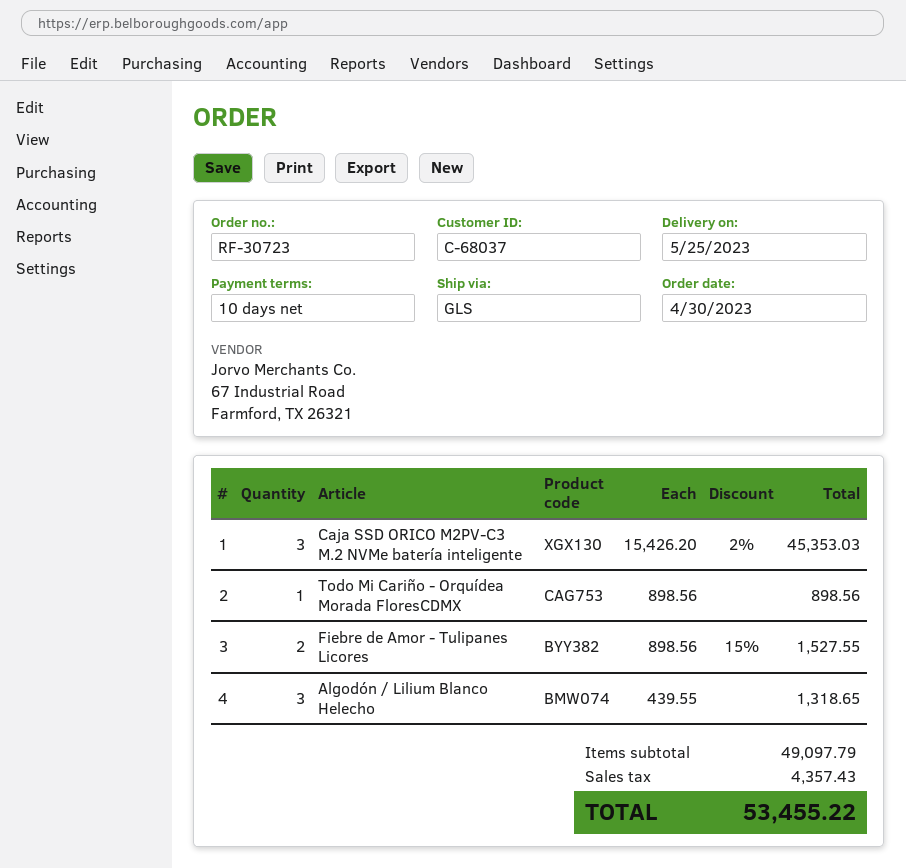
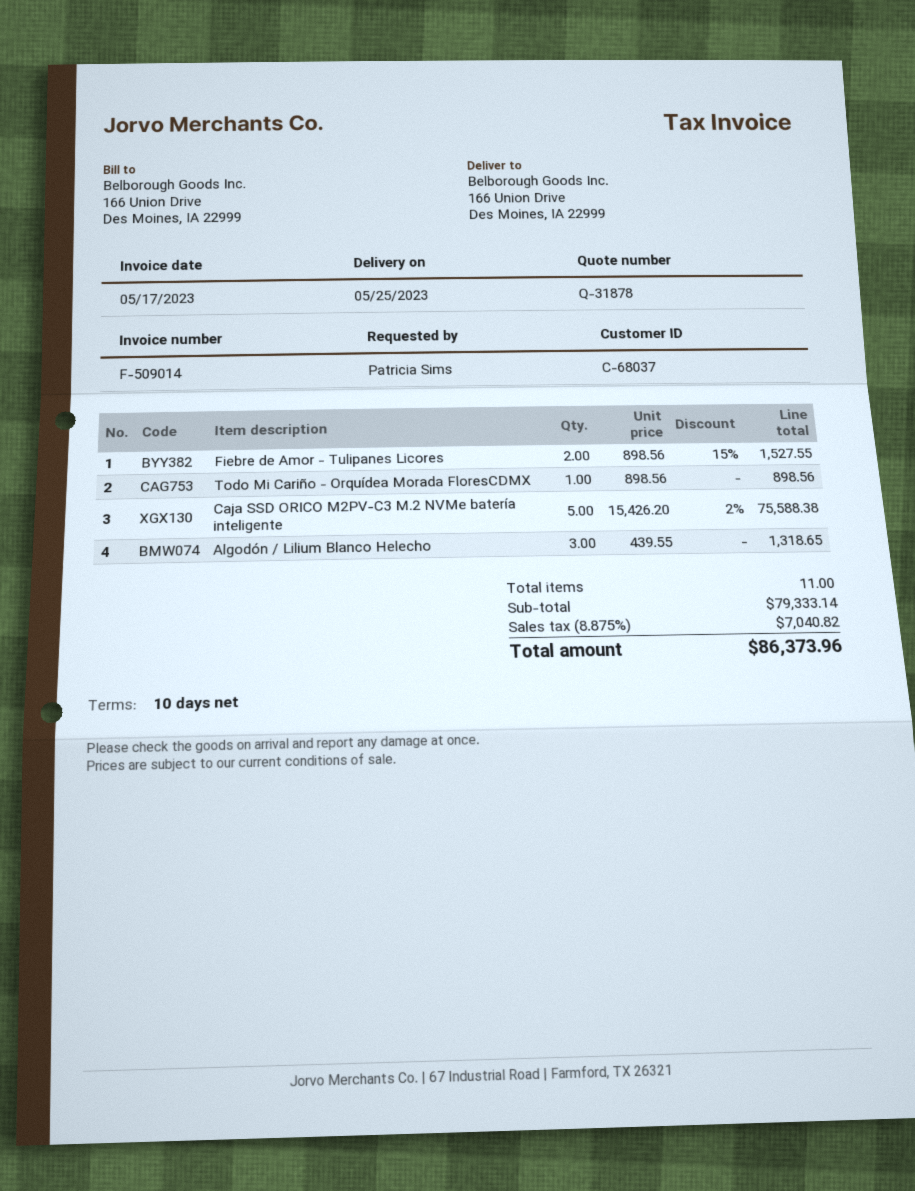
Caja SSD ORICO M2PV-C3 M.2 NVMe batería inteligente: 3 x 15426.20 - 2% = 45353.03 -> 5 x 15426.20 - 2% = 75588.38
subtotal: 49097.79 -> 79333.14
tax: 4357.43 -> 7040.82
total: 53455.22 -> 86373.96

